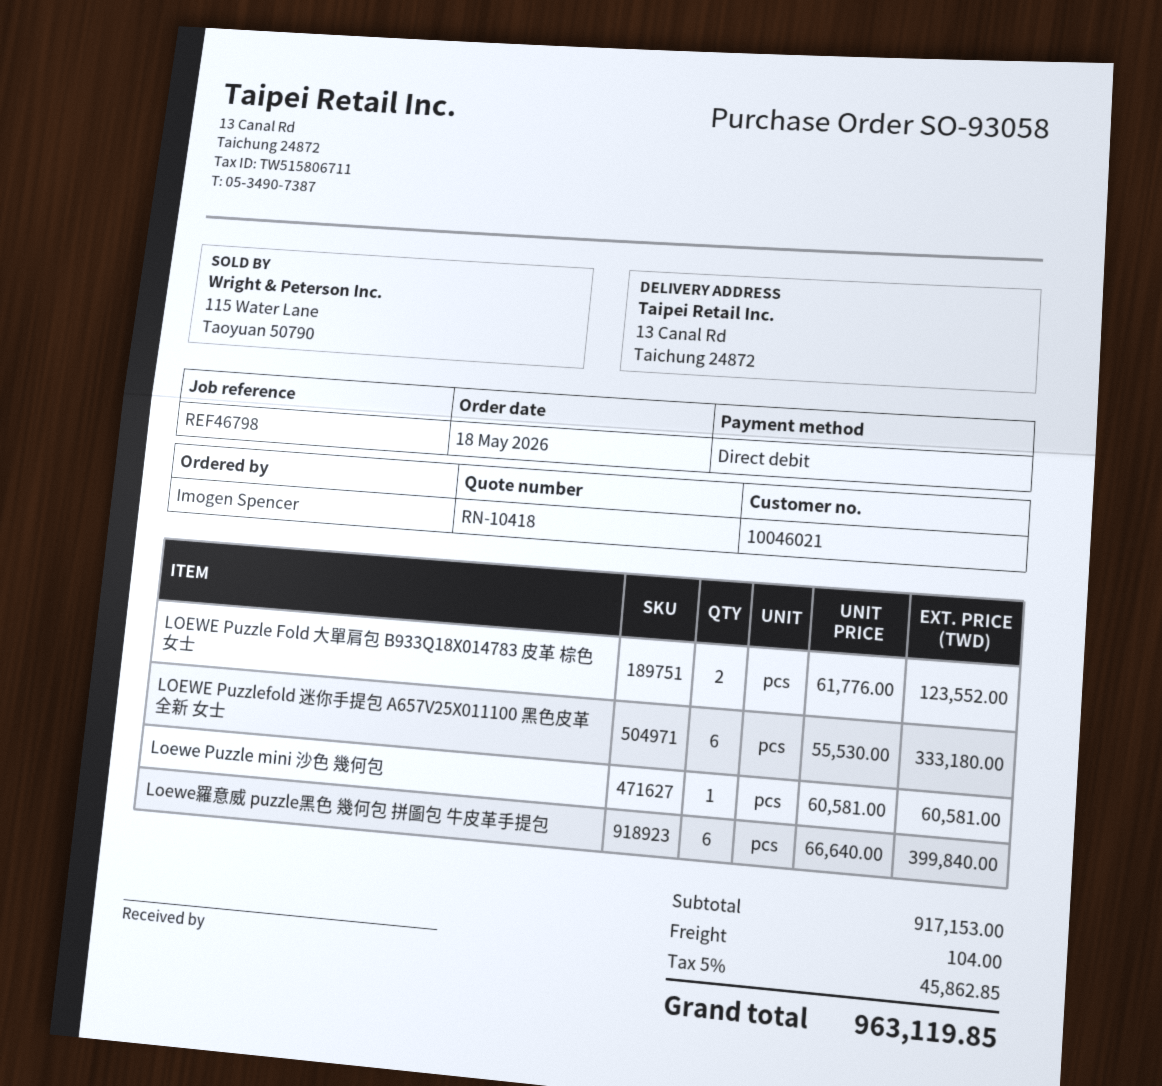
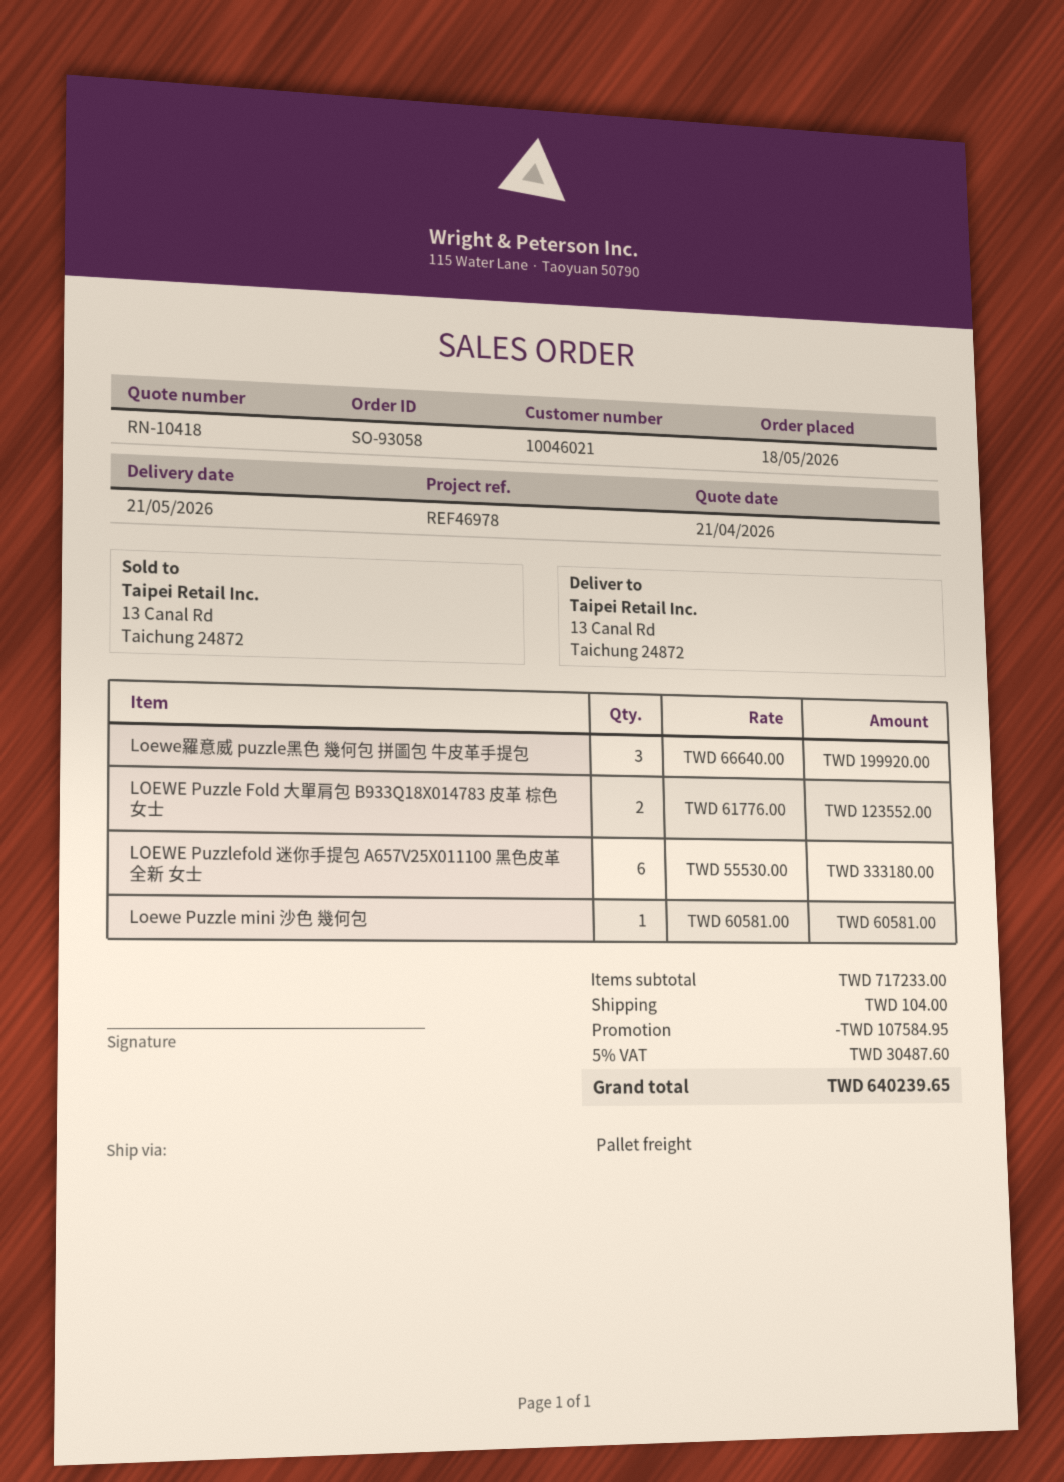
reference: REF46798 -> REF46978
Loewe羅意威 puzzle黑色 幾何包 拼圖包 牛皮革手提包: 6 x 66640.00 = 399840.00 -> 3 x 66640.00 = 199920.00
subtotal: 917153.00 -> 717233.00
discount: none -> 107584.95
tax: 5% = 45862.85 -> 5% = 30487.60
total: 963119.85 -> 640239.65

